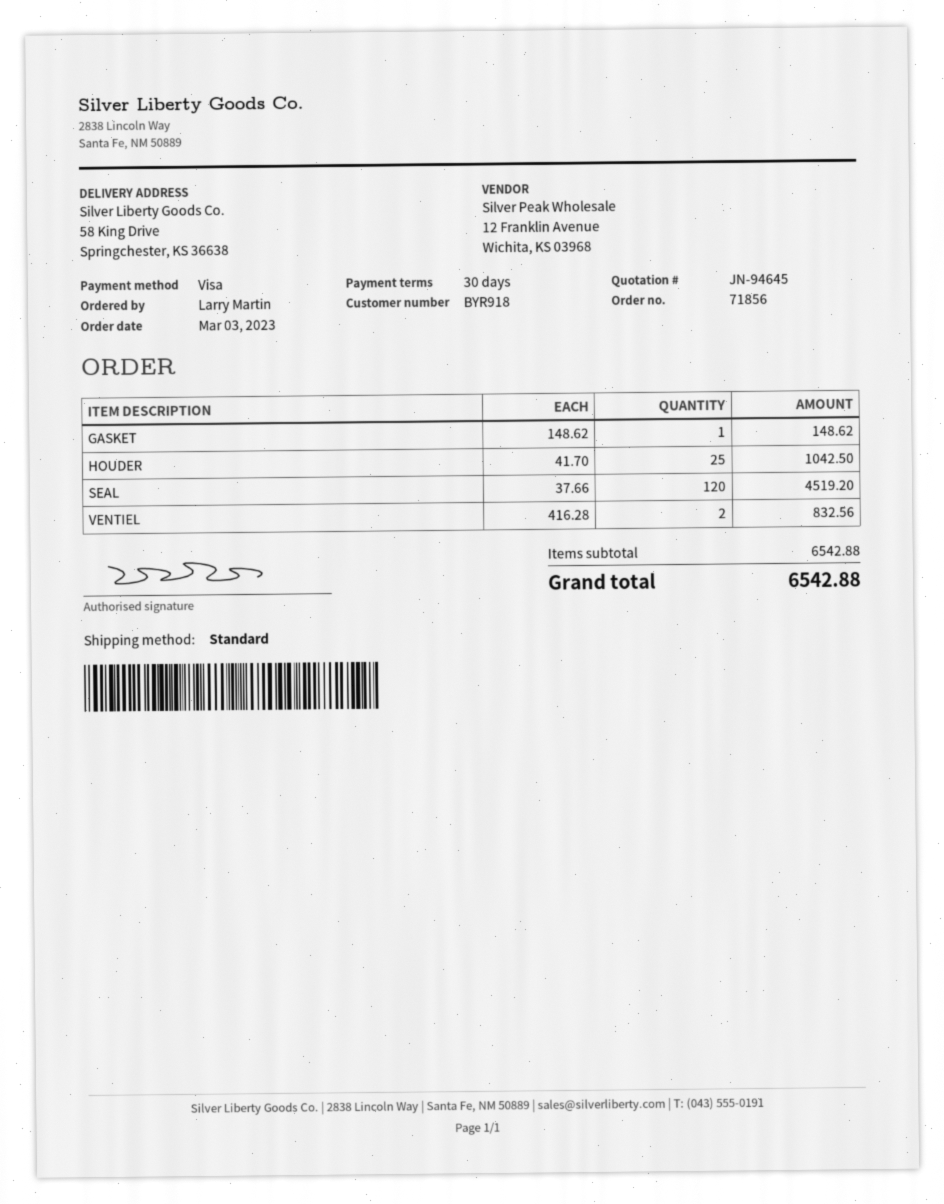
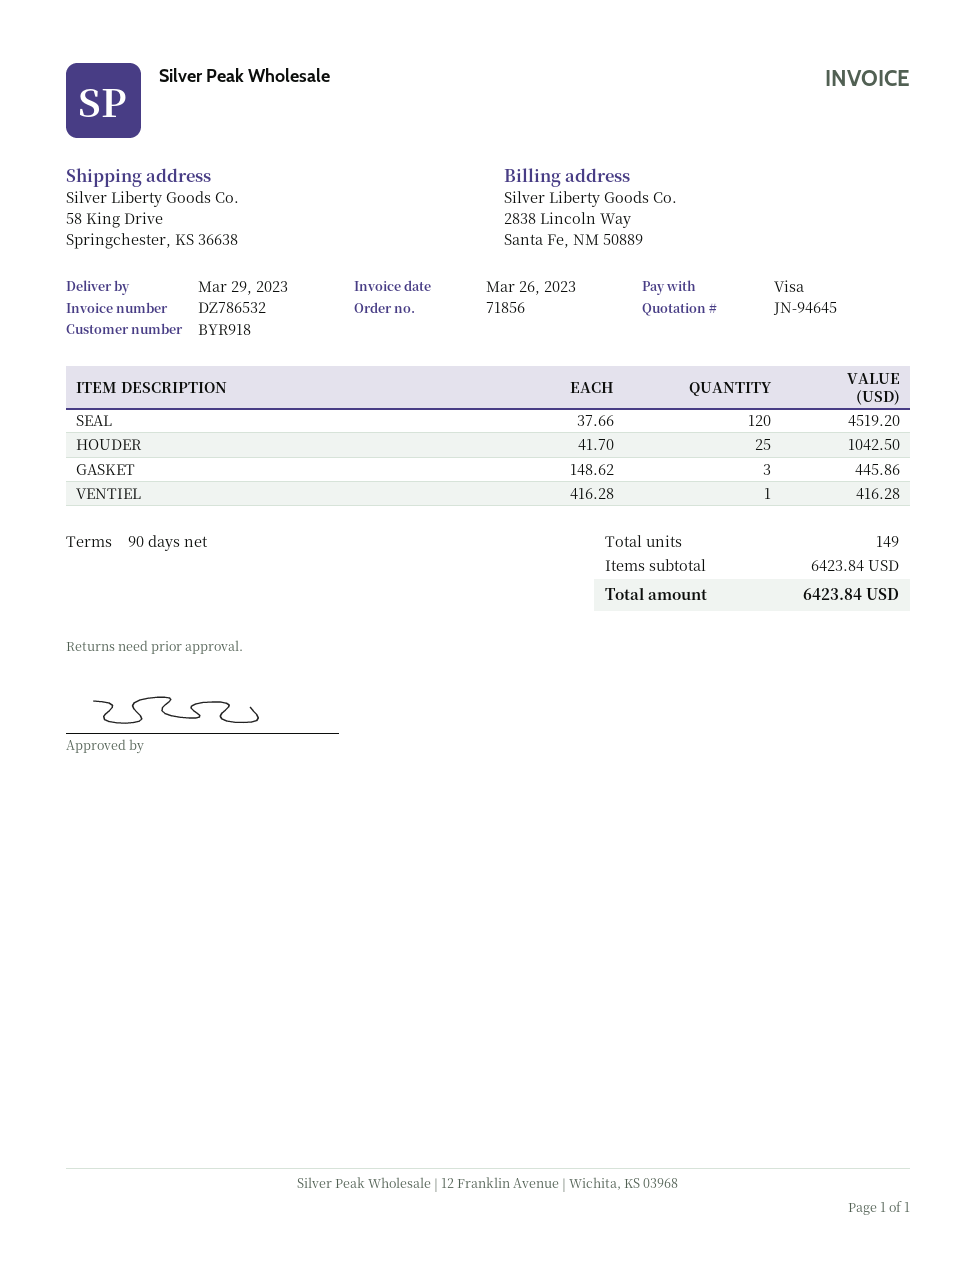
payment terms: 30 days -> 90 days
GASKET: 1 x 148.62 = 148.62 -> 3 x 148.62 = 445.86
VENTIEL: 2 x 416.28 = 832.56 -> 1 x 416.28 = 416.28
subtotal: 6542.88 -> 6423.84
total: 6542.88 -> 6423.84

